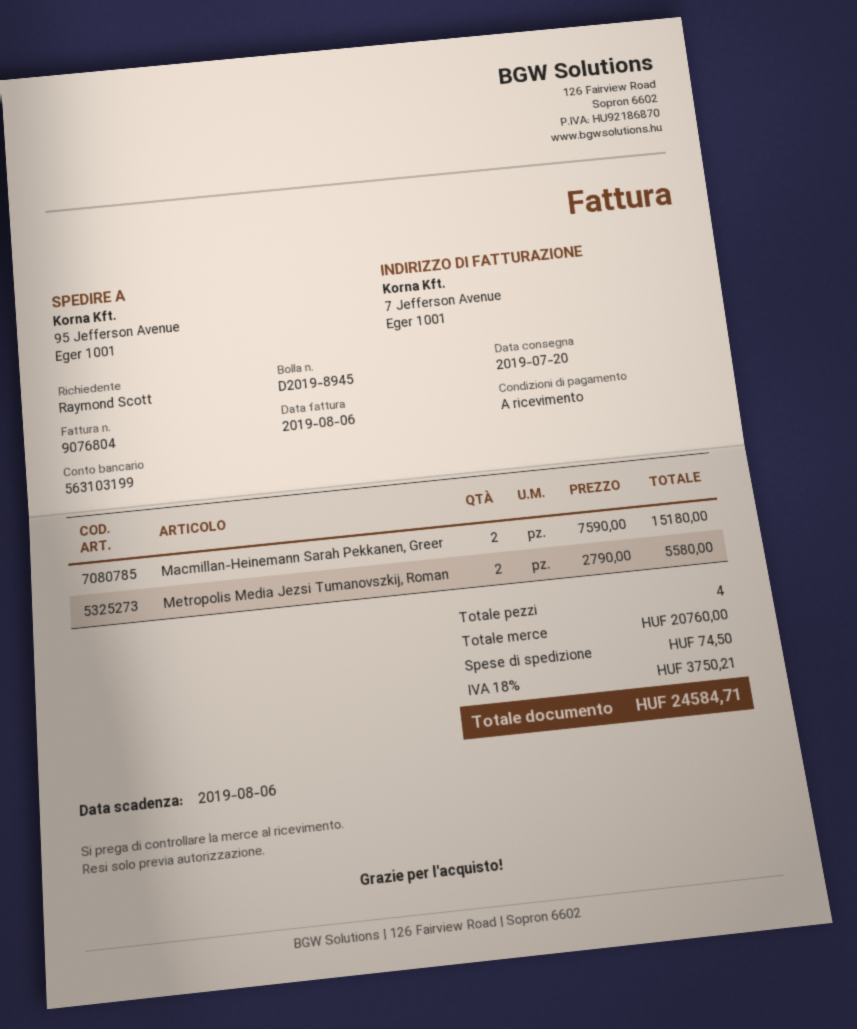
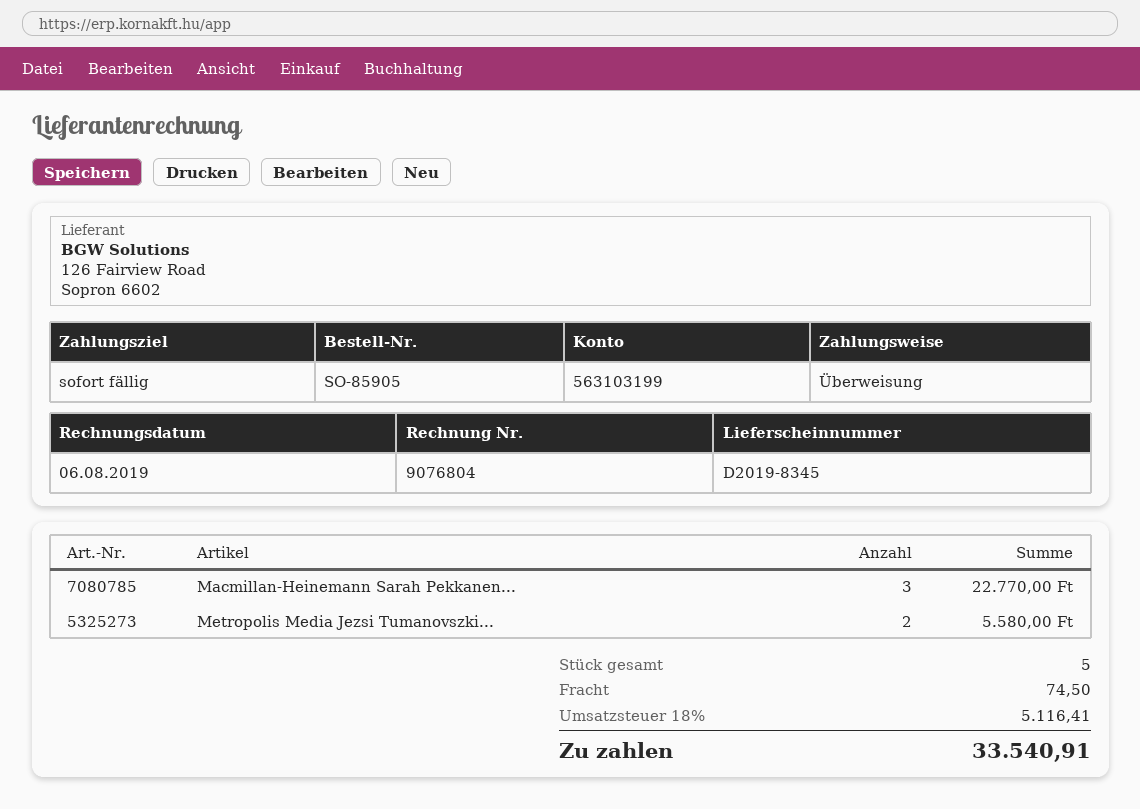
delivery note number: D2019-8945 -> D2019-8345
Macmillan-Heinemann Sarah Pekkanen, Greer: 2 for 15180.00 -> 3 for 22770.00
total quantity: 4 -> 5
tax: 18% = 3750.21 -> 18% = 5116.41
total: 24584.71 -> 33540.91

